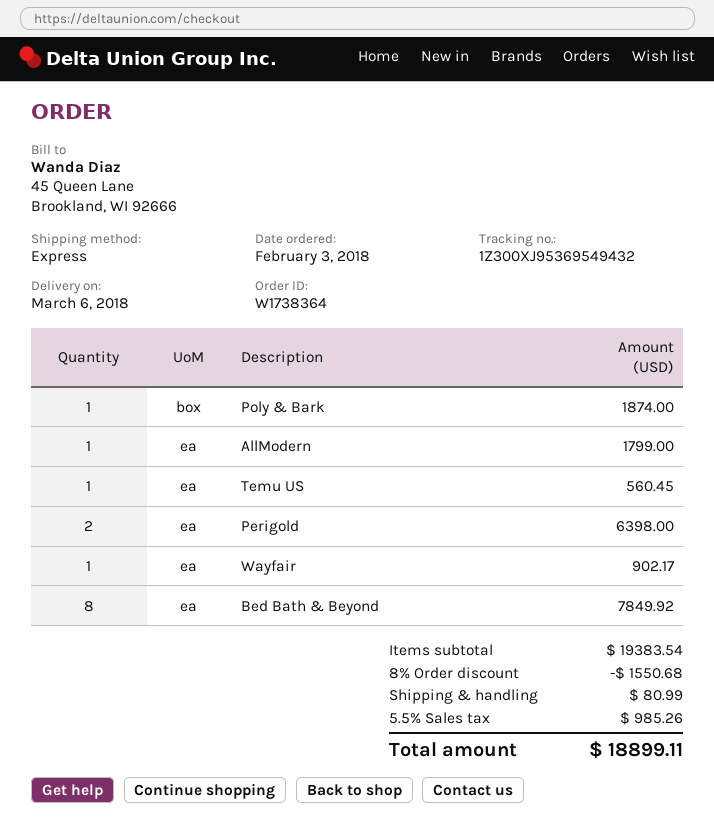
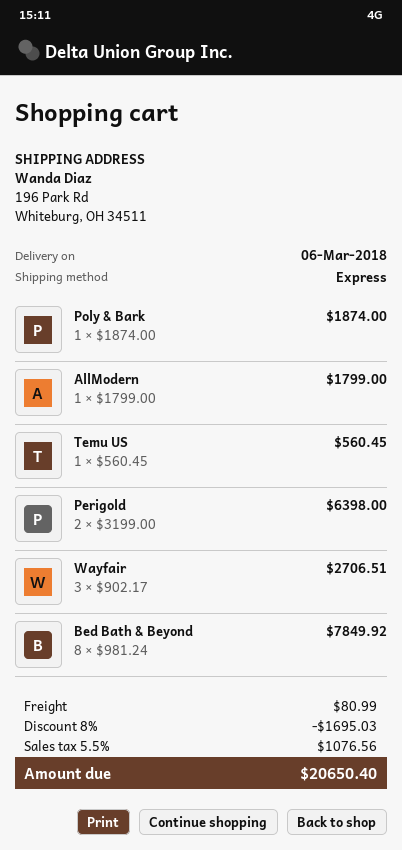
Wayfair: 1 for 902.17 -> 3 for 2706.51
discount: 8% = 1550.68 -> 8% = 1695.03
tax: 5.5% = 985.26 -> 5.5% = 1076.56
total: 18899.11 -> 20650.40

